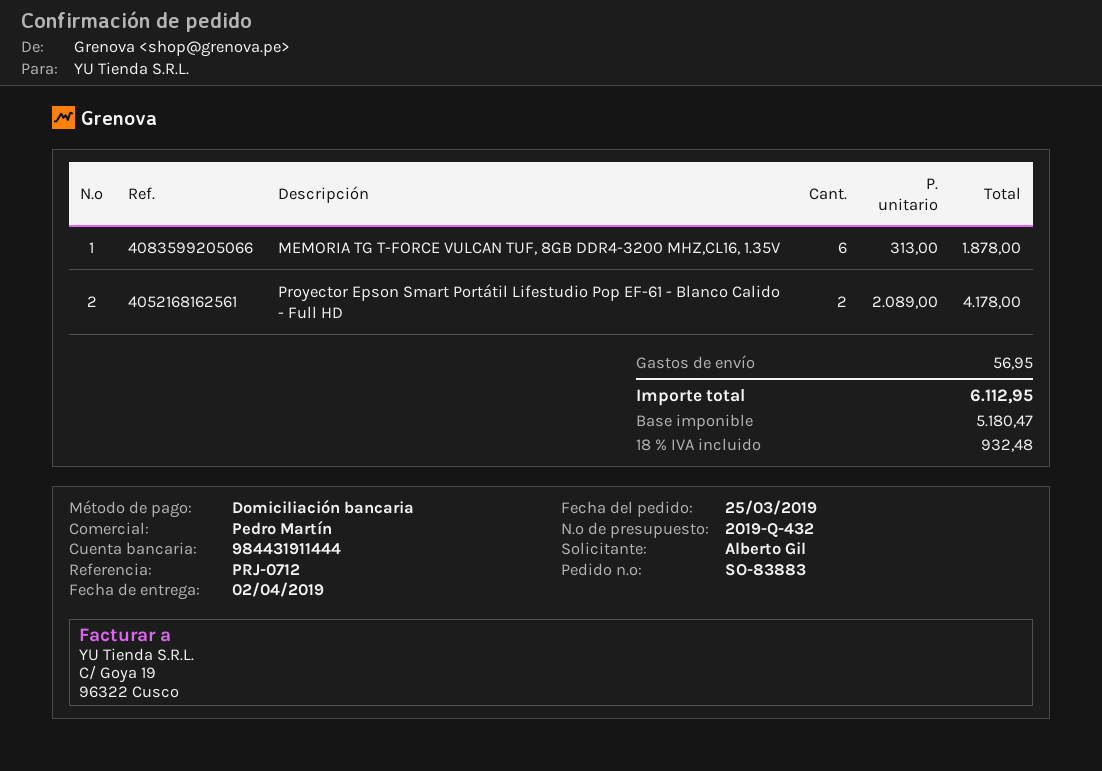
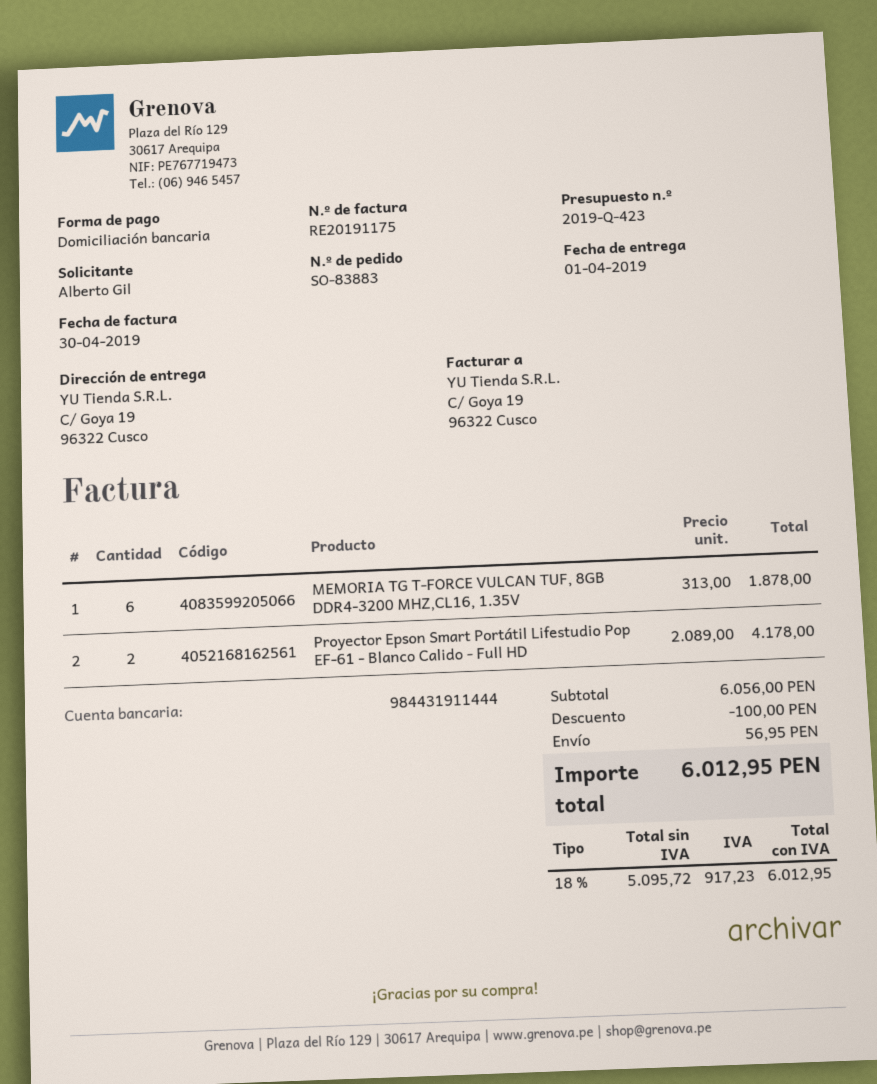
quote number: 2019-Q-432 -> 2019-Q-423
delivery date: 2019-04-02 -> 2019-04-01
discount: none -> 100.00
net: 5180.47 -> 5095.72
tax: 18% = 932.48 -> 18% = 917.23
total: 6112.95 -> 6012.95

